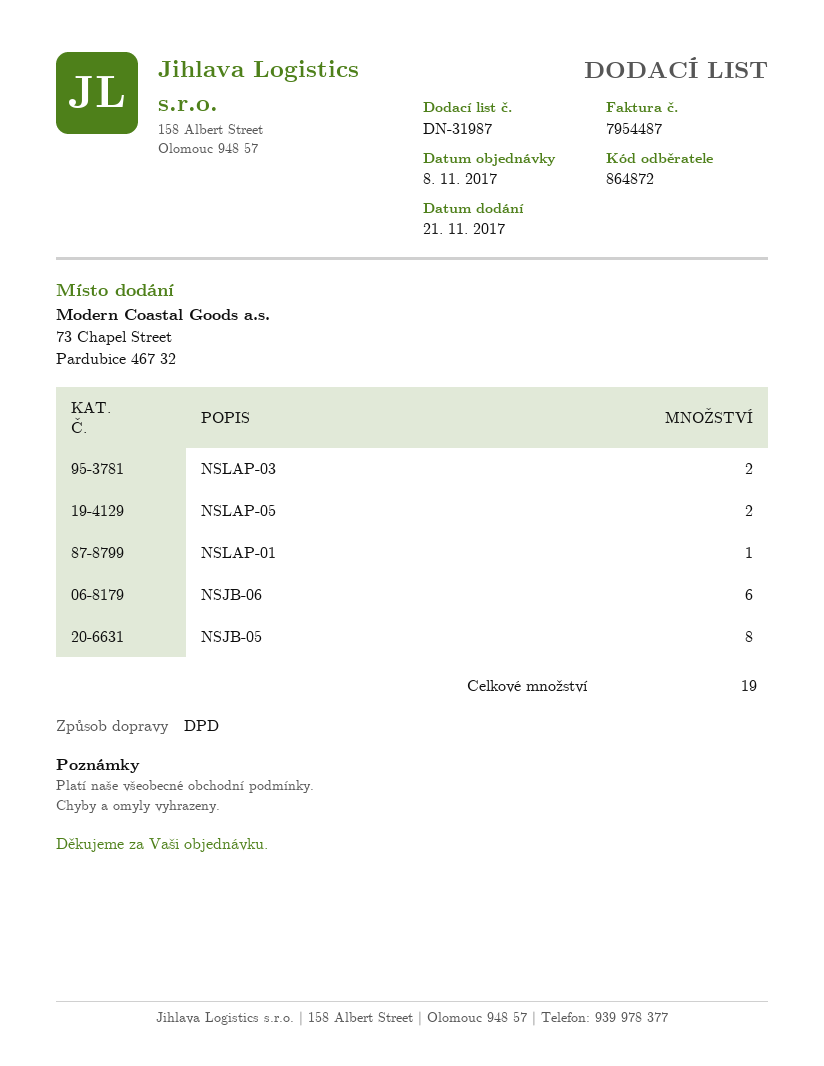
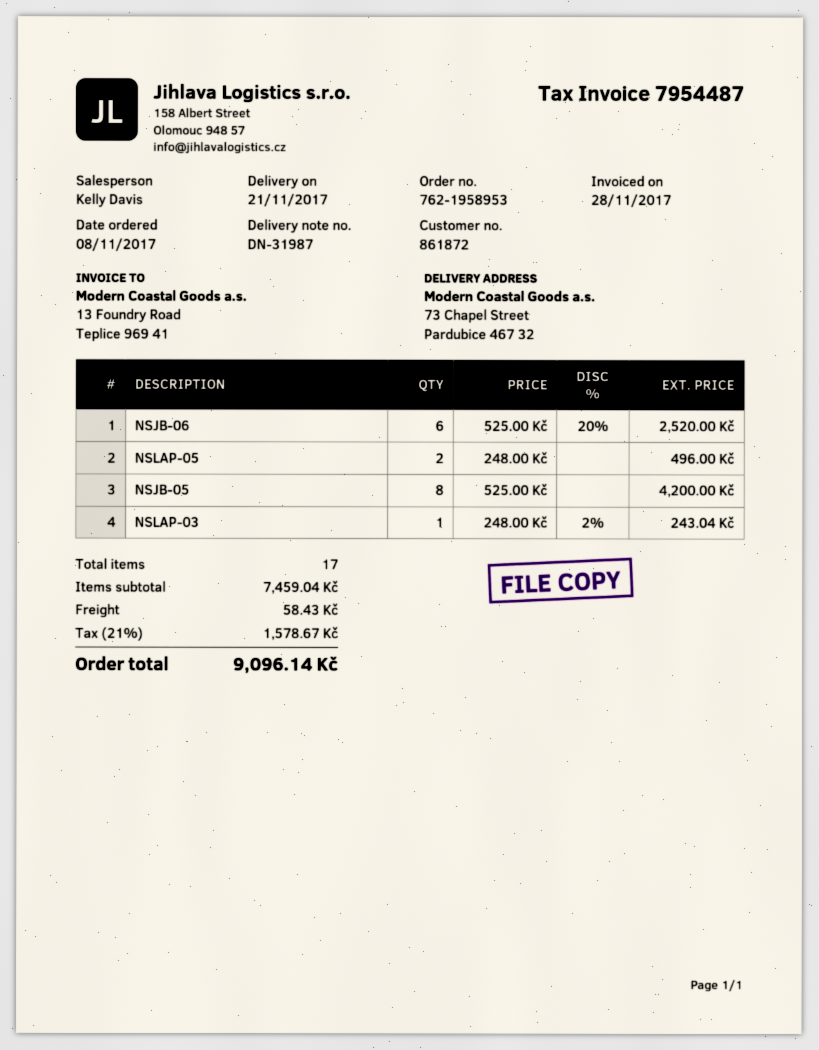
customer number: 864872 -> 861872
NSLAP-03: 2 -> 1
NSLAP-01: 1 -> none
total quantity: 19 -> 17

